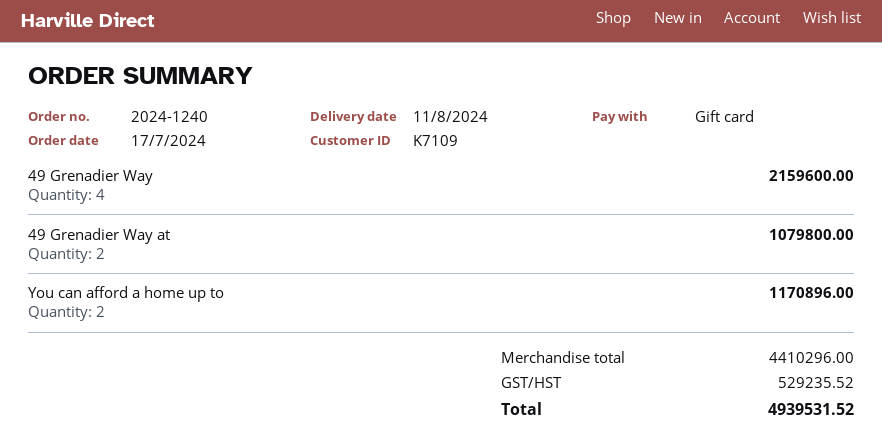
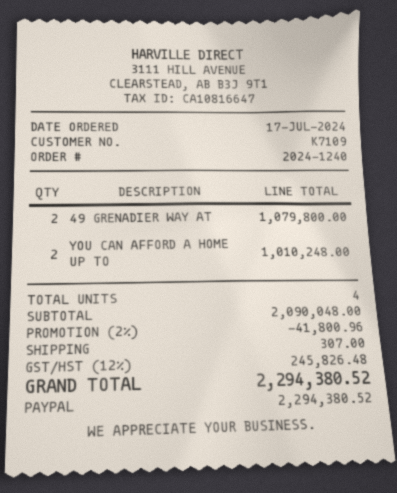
payment method: gift card -> PayPal
49 Grenadier Way: 4 for 2159600.00 -> none
You can afford a home up to: 2 for 1170896.00 -> 2 for 1010248.00
subtotal: 4410296.00 -> 2090048.00
discount: none -> 2% = 41800.96
shipping: none -> 307.00
tax: 529235.52 -> 245826.48
total: 4939531.52 -> 2294380.52

